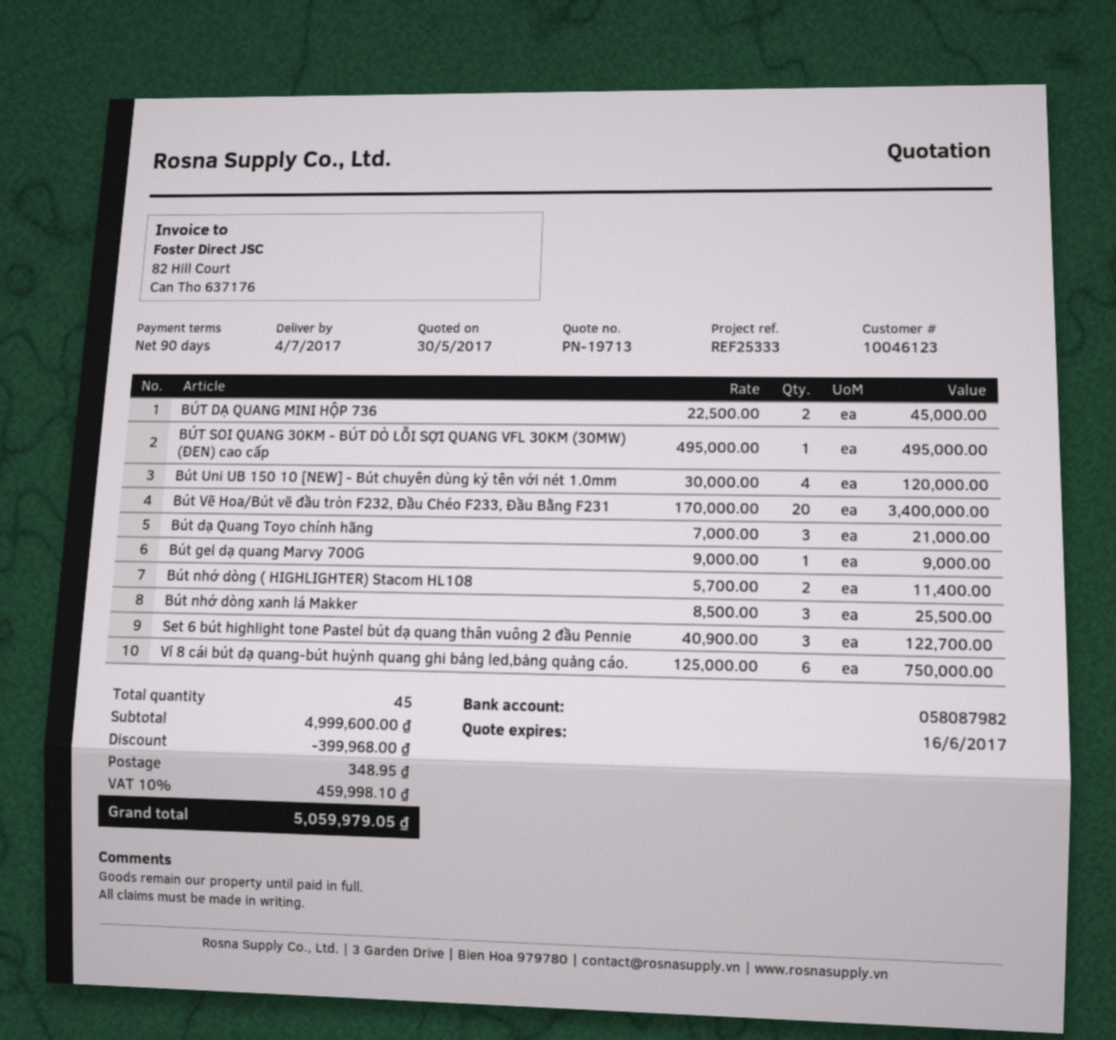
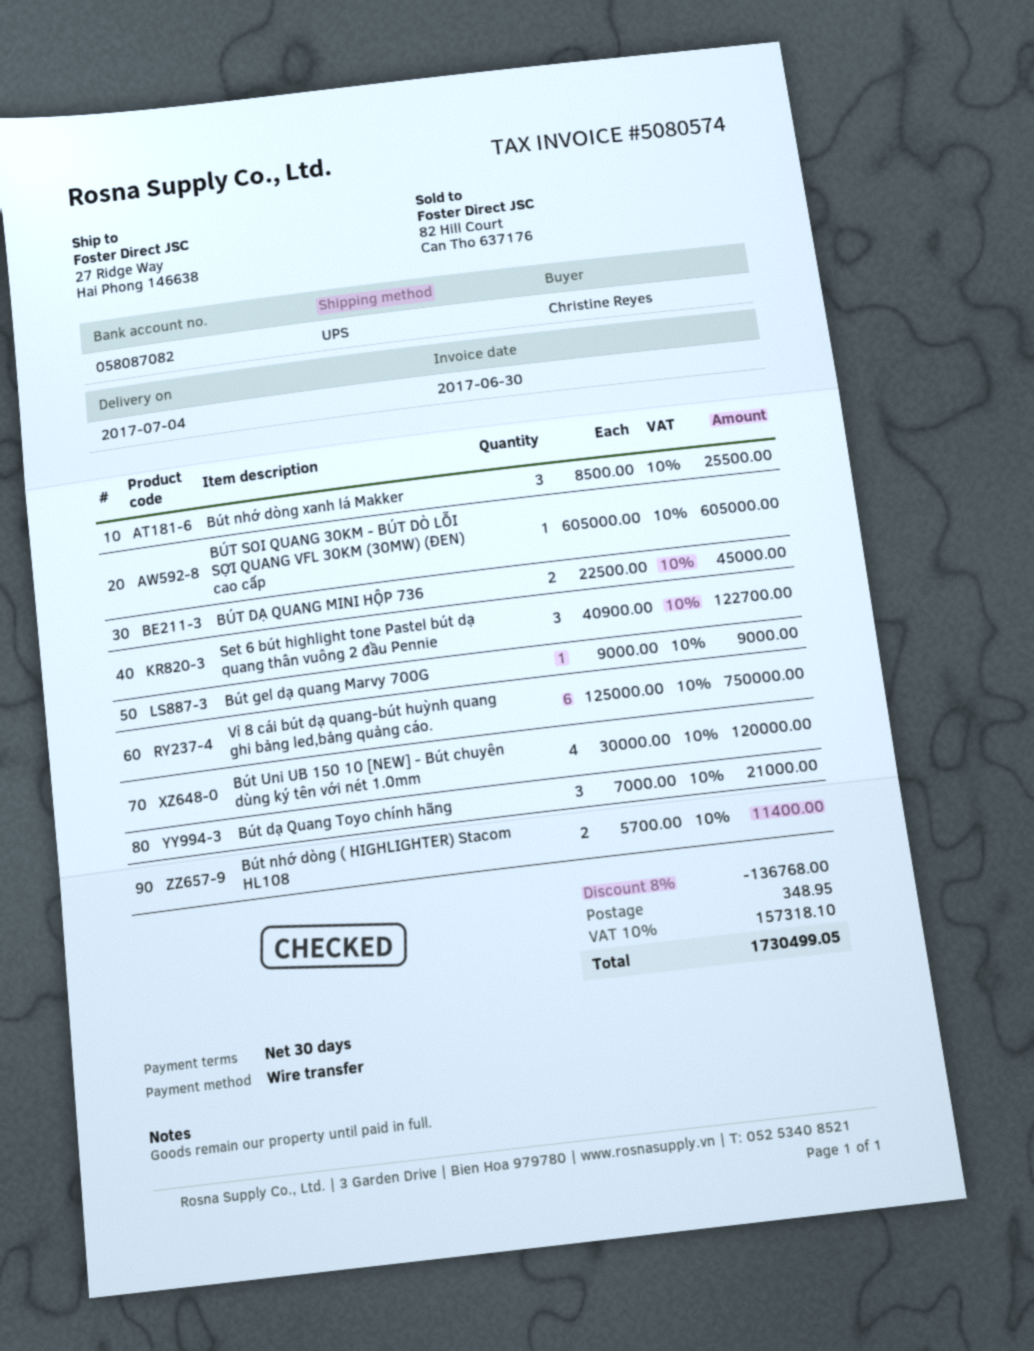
payment terms: 90 days -> 30 days
bank account: 058087982 -> 058087082
BÚT SOI QUANG 30KM - BÚT DÒ LỖI SỢI QUANG VFL 30KM (30MW) (ĐEN) cao cấp: 1 x 495000.00 = 495000.00 -> 1 x 605000.00 = 605000.00
Bút Vẽ Hoa/Bút vẽ đầu tròn F232, Đầu Chéo F233, Đầu Bằng F231: 20 x 170000.00 = 3400000.00 -> none
discount: 399968.00 -> 136768.00
tax: 10% = 459998.10 -> 10% = 157318.10
total: 5059979.05 -> 1730499.05

